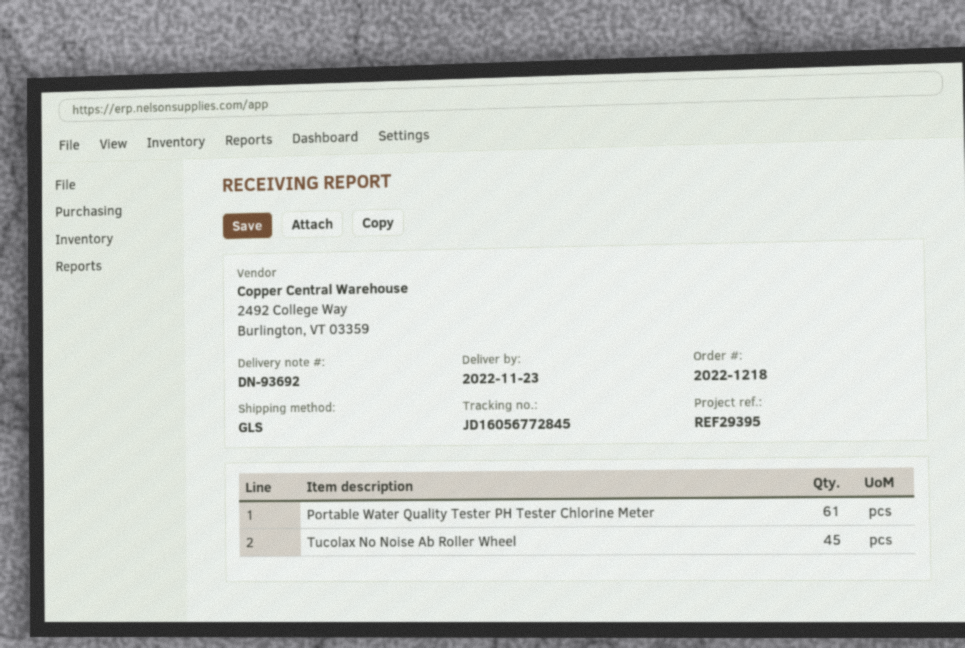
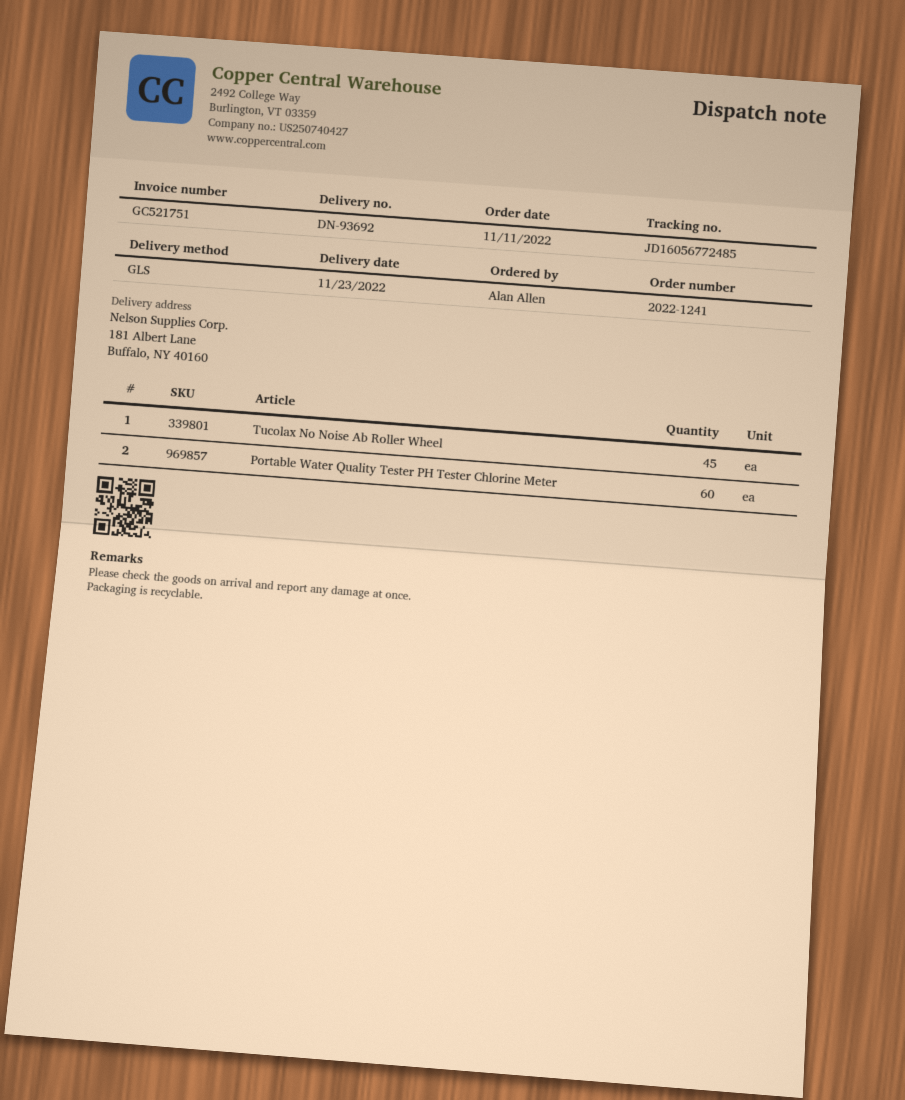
order number: 2022-1218 -> 2022-1241
tracking number: JD16056772845 -> JD16056772485
Portable Water Quality Tester PH Tester Chlorine Meter: 61 -> 60

